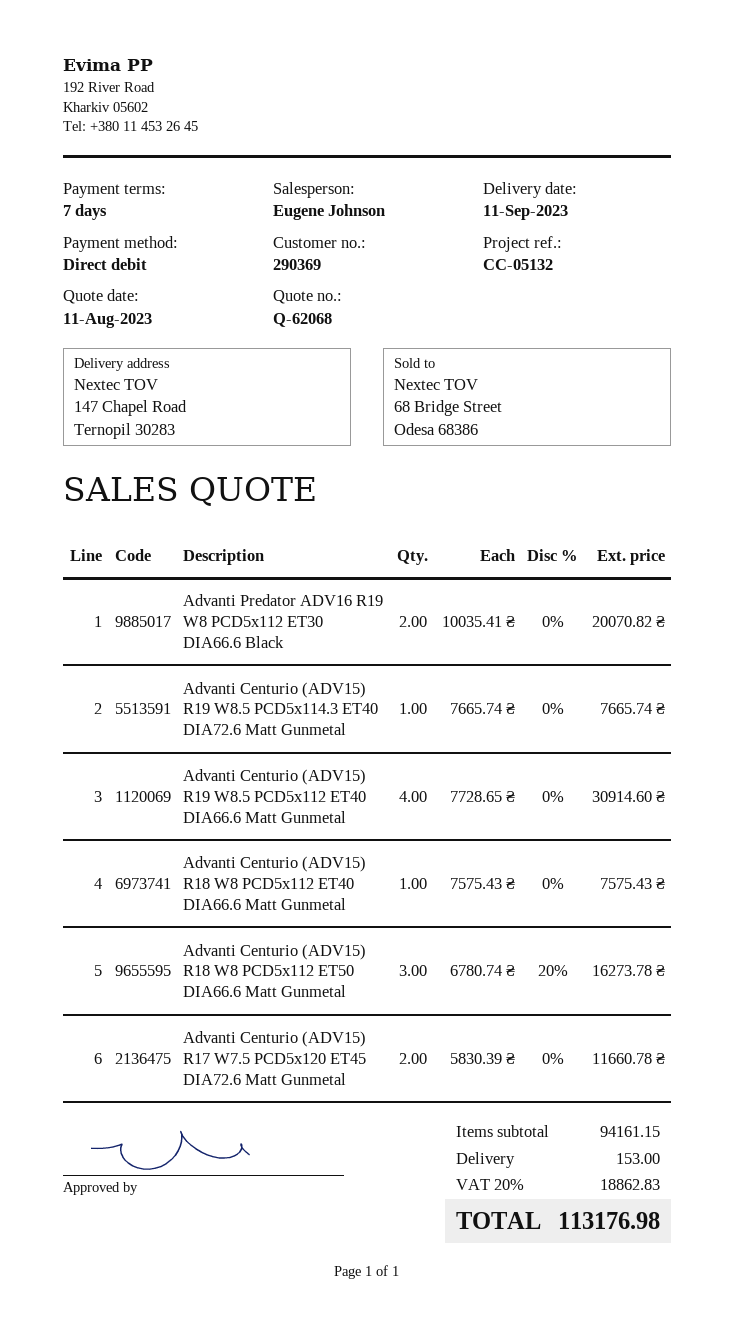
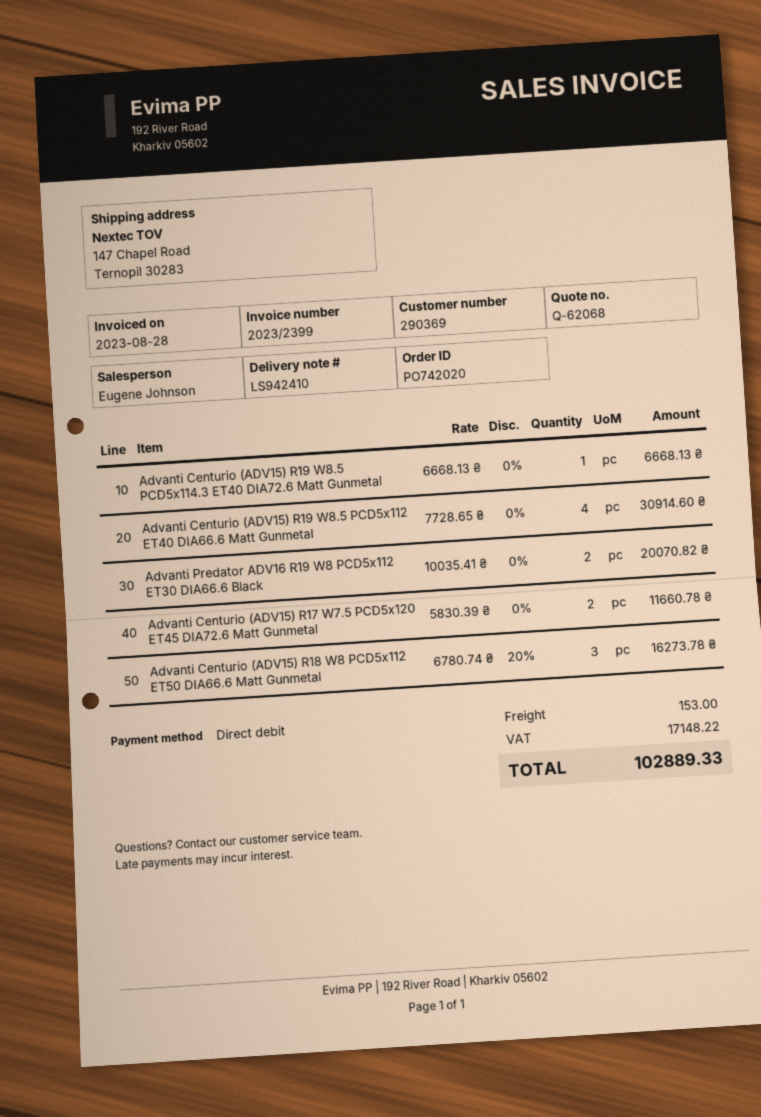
Advanti Centurio (ADV15) R19 W8.5 PCD5x114.3 ET40 DIA72.6 Matt Gunmetal: 1 x 7665.74 = 7665.74 -> 1 x 6668.13 = 6668.13
Advanti Centurio (ADV15) R18 W8 PCD5x112 ET40 DIA66.6 Matt Gunmetal: 1 x 7575.43 = 7575.43 -> none
tax: 18862.83 -> 17148.22
total: 113176.98 -> 102889.33

